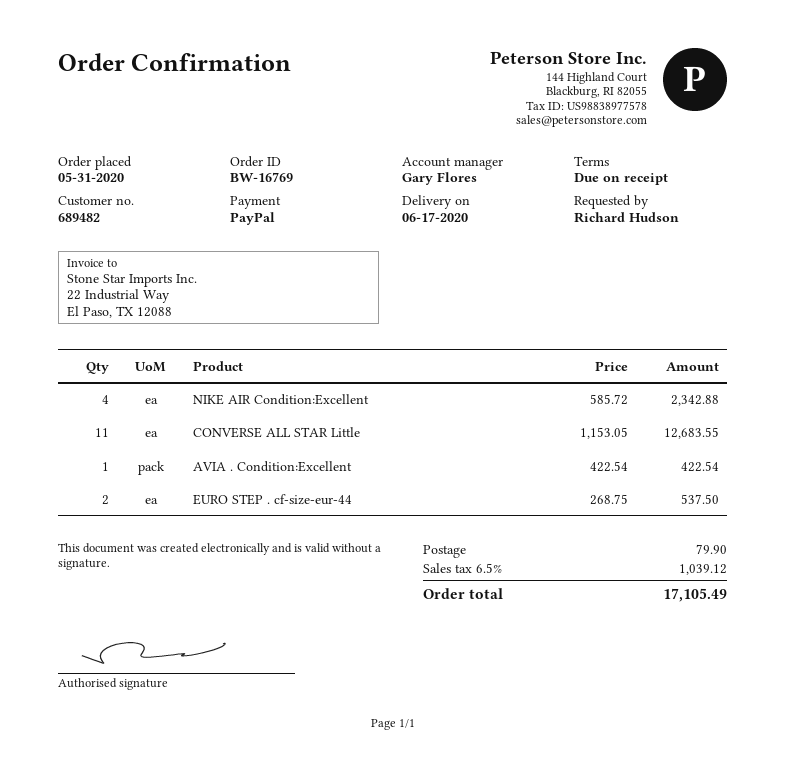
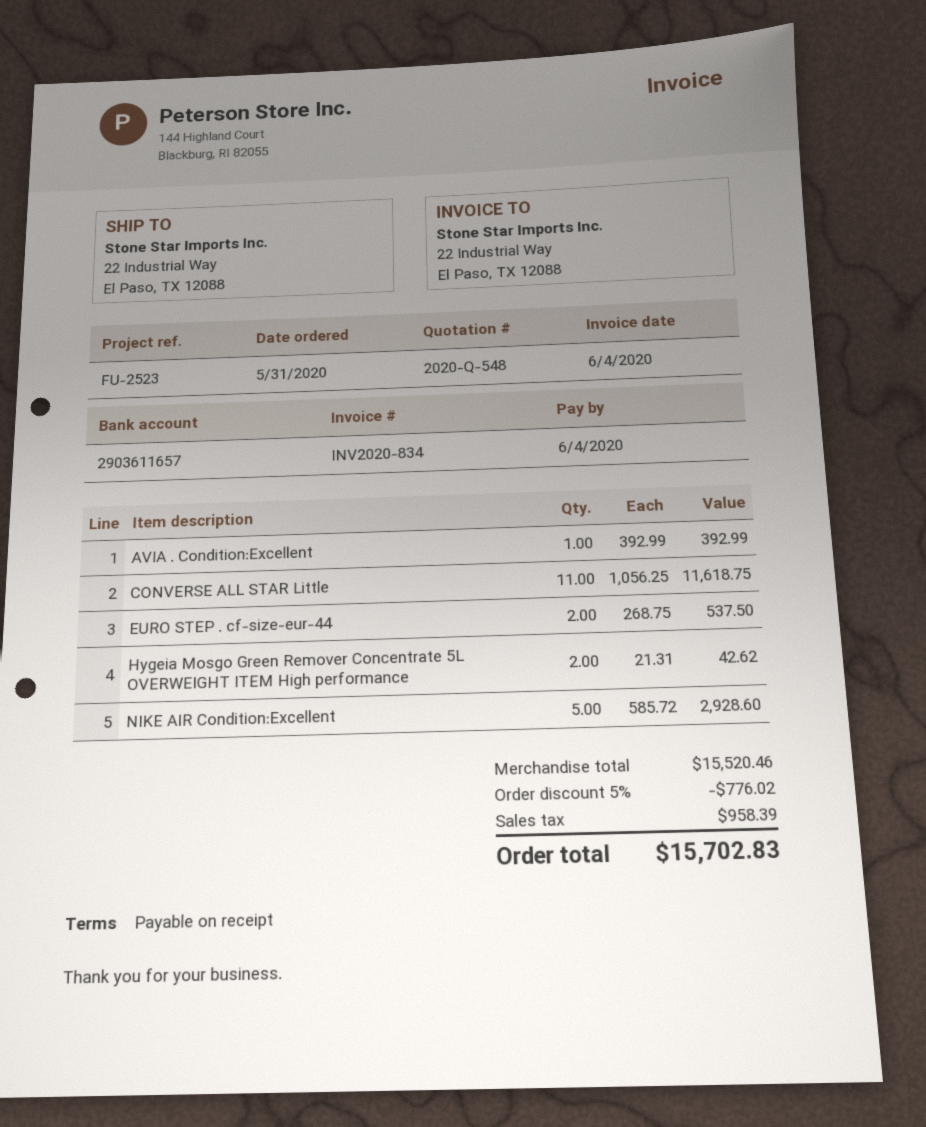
NIKE AIR Condition:Excellent: 4 x 585.72 = 2342.88 -> 5 x 585.72 = 2928.60
CONVERSE ALL STAR Little: 11 x 1153.05 = 12683.55 -> 11 x 1056.25 = 11618.75
AVIA . Condition:Excellent: 1 x 422.54 = 422.54 -> 1 x 392.99 = 392.99
Hygeia Mosgo Green Remover Concentrate 5L OVERWEIGHT ITEM High performance: none -> 2 x 21.31 = 42.62
discount: none -> 5% = 776.02
shipping: 79.90 -> none
tax: 1039.12 -> 958.39
total: 17105.49 -> 15702.83

